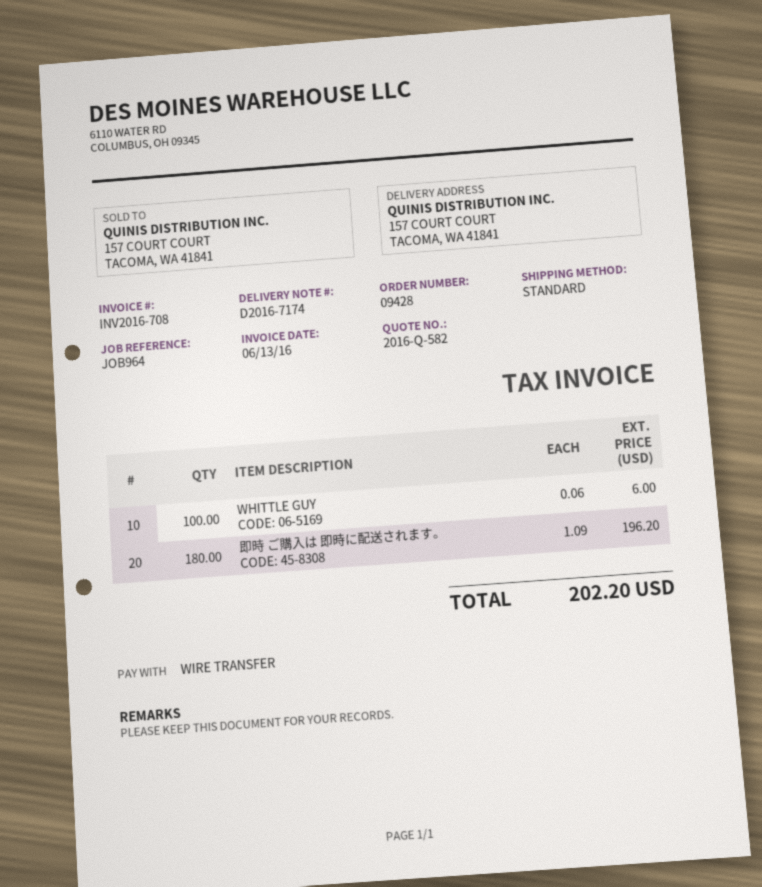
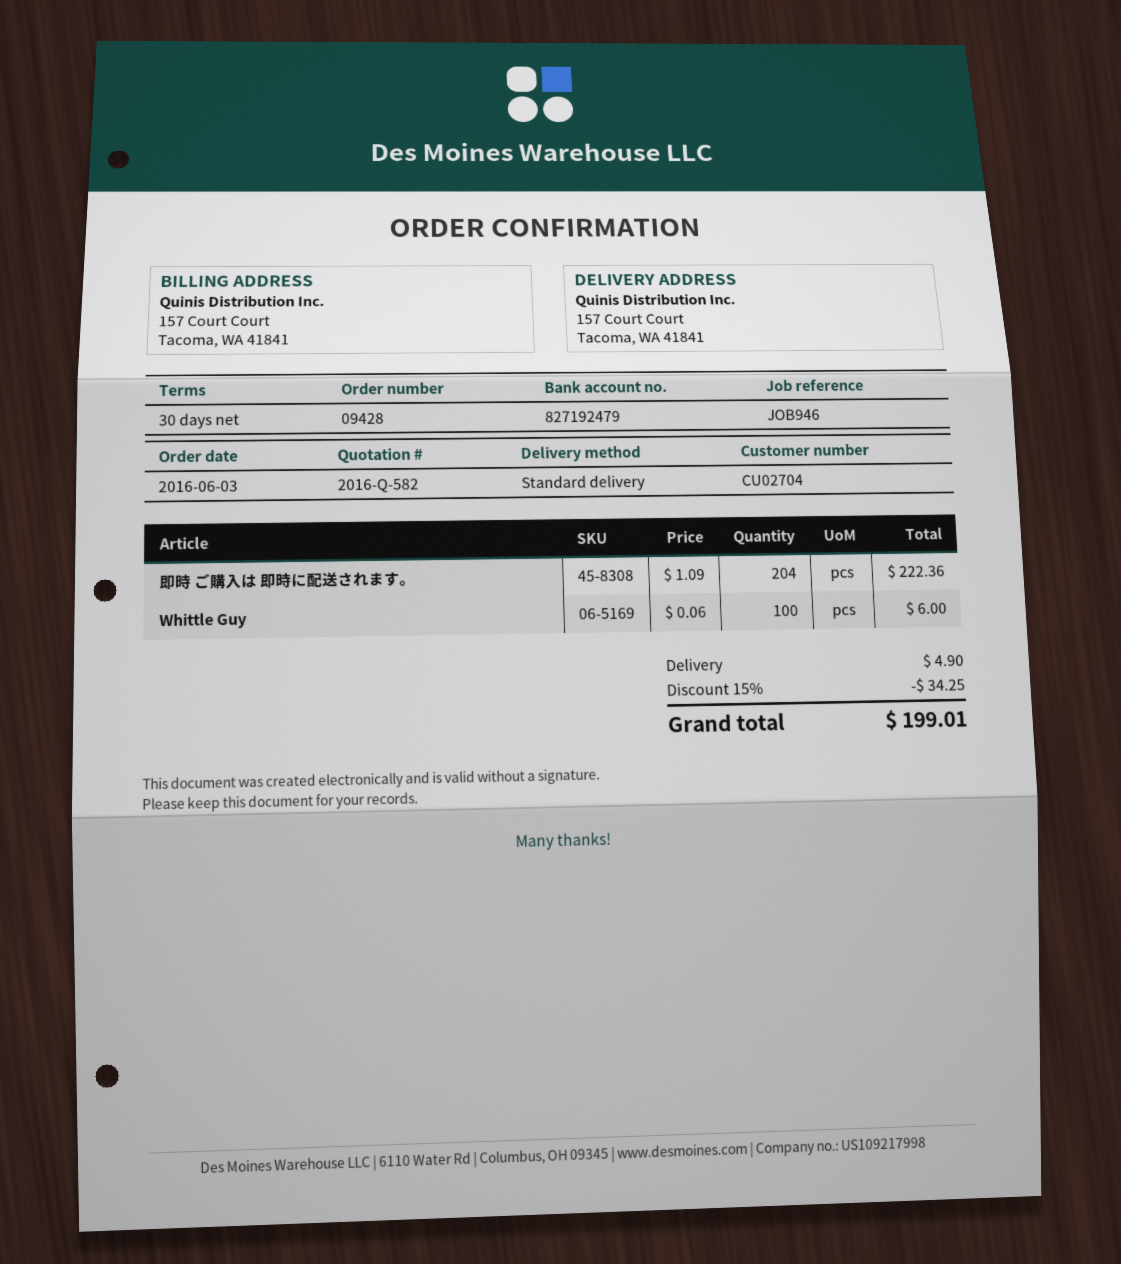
reference: JOB964 -> JOB946
即時 ご購入は 即時に配送されます。: 180 x 1.09 = 196.20 -> 204 x 1.09 = 222.36
discount: none -> 15% = 34.25
shipping: none -> 4.90
total: 202.20 -> 199.01

